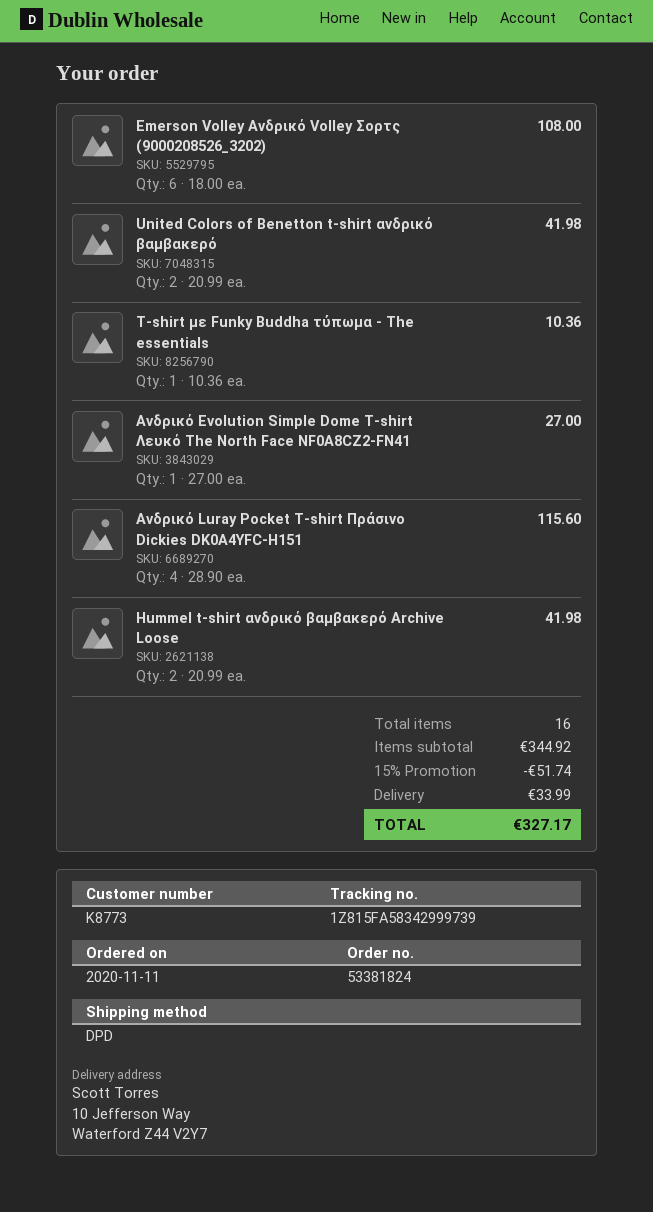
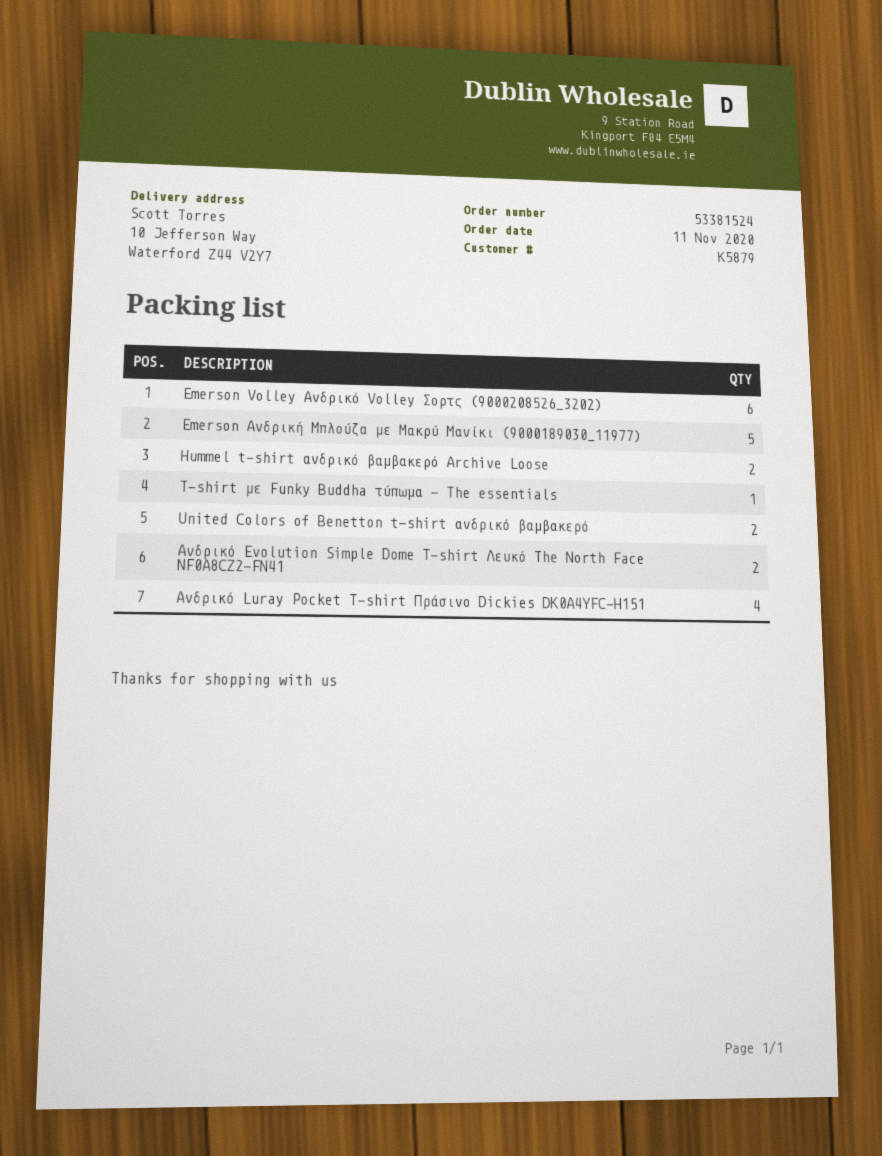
order number: 53381824 -> 53381524
customer number: K8773 -> K5879
Ανδρικό Evolution Simple Dome T-shirt Λευκό The North Face NF0A8CZ2-FN41: 1 -> 2
Emerson Ανδρική Μπλούζα με Μακρύ Μανίκι (9000189030_11977): none -> 5

